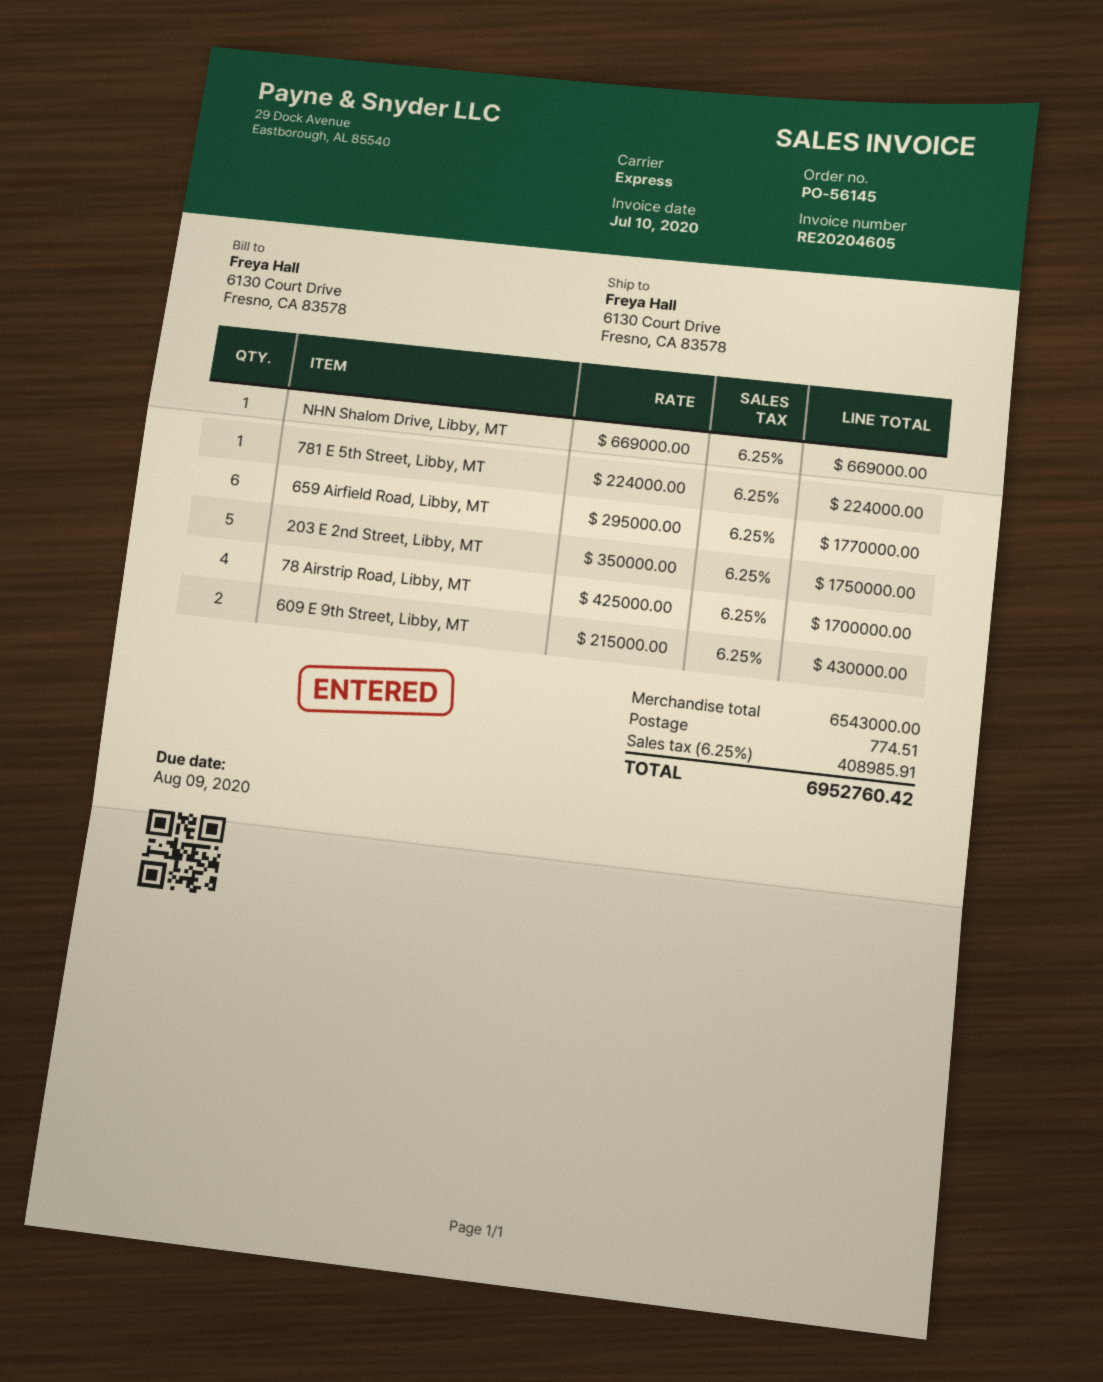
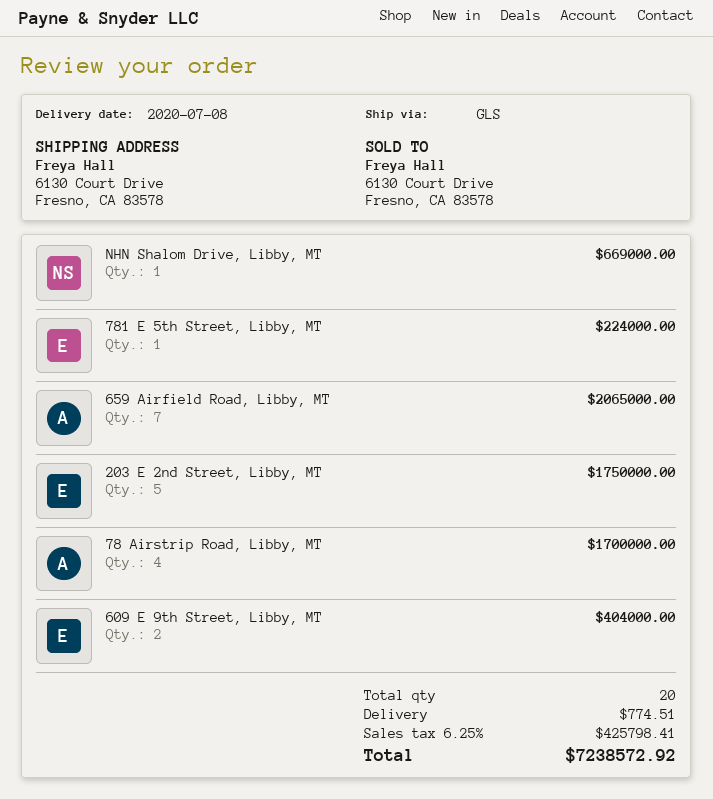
shipping method: express -> GLS
659 Airfield Road, Libby, MT: 6 for 1770000.00 -> 7 for 2065000.00
609 E 9th Street, Libby, MT: 2 for 430000.00 -> 2 for 404000.00
tax: 6.25% = 408985.91 -> 6.25% = 425798.41
total: 6952760.42 -> 7238572.92

